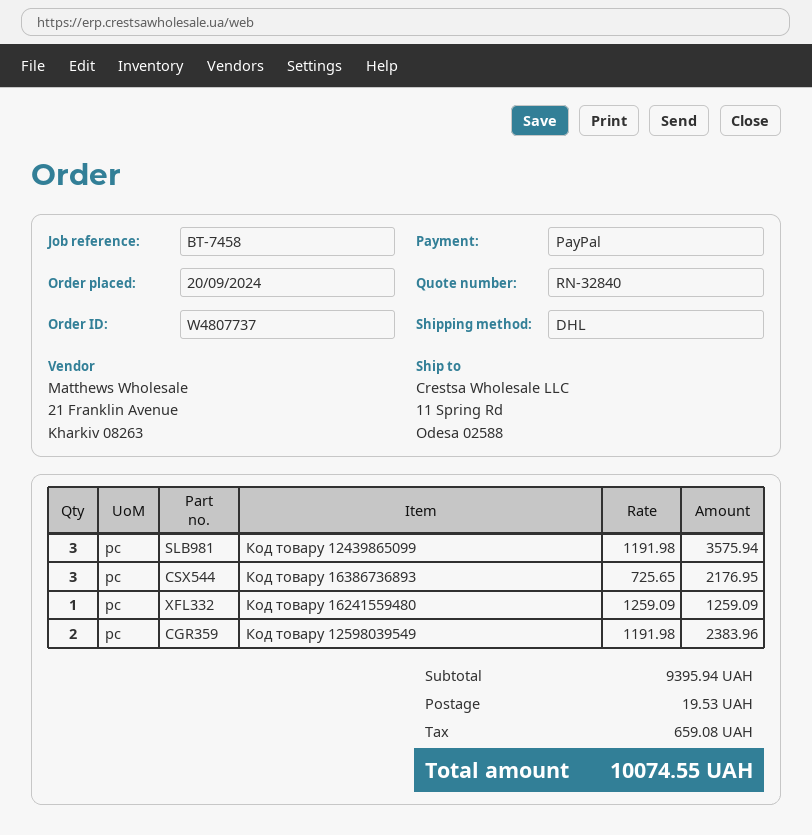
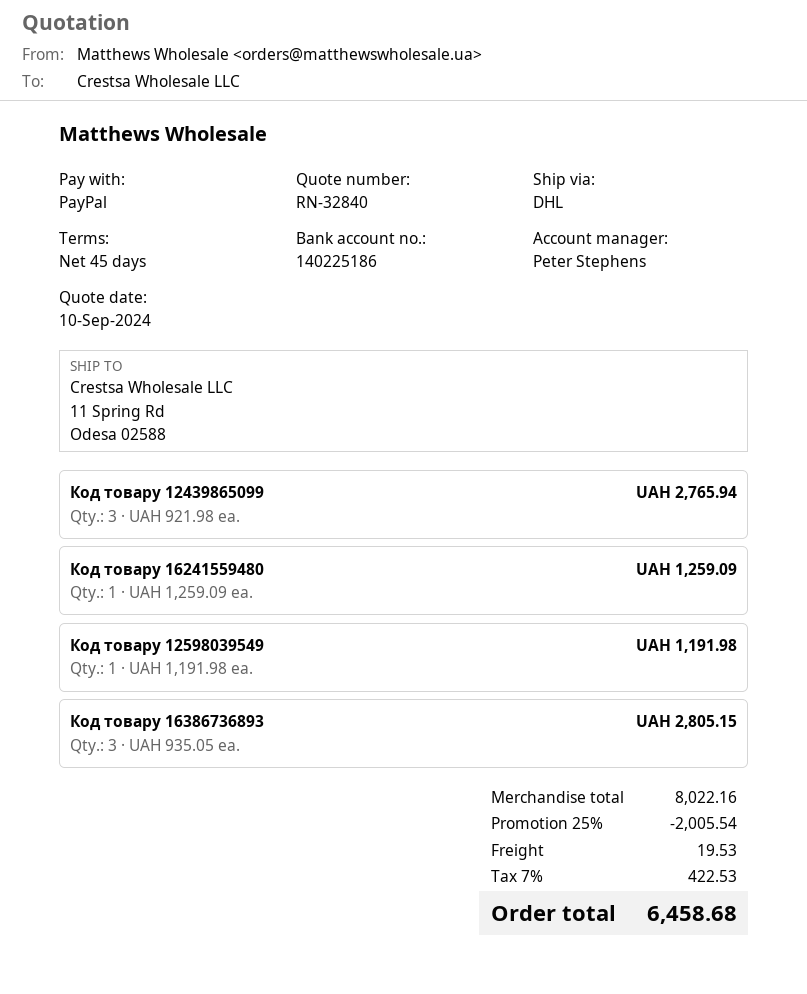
Код товару 12439865099: 3 x 1191.98 = 3575.94 -> 3 x 921.98 = 2765.94
Код товару 16386736893: 3 x 725.65 = 2176.95 -> 3 x 935.05 = 2805.15
Код товару 12598039549: 2 x 1191.98 = 2383.96 -> 1 x 1191.98 = 1191.98
subtotal: 9395.94 -> 8022.16
discount: none -> 25% = 2005.54
tax: 659.08 -> 422.53
total: 10074.55 -> 6458.68

